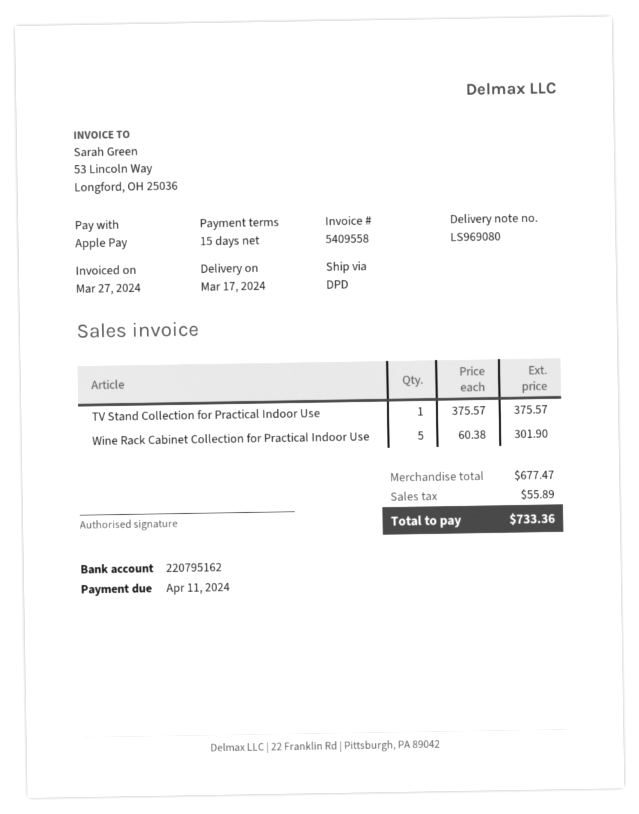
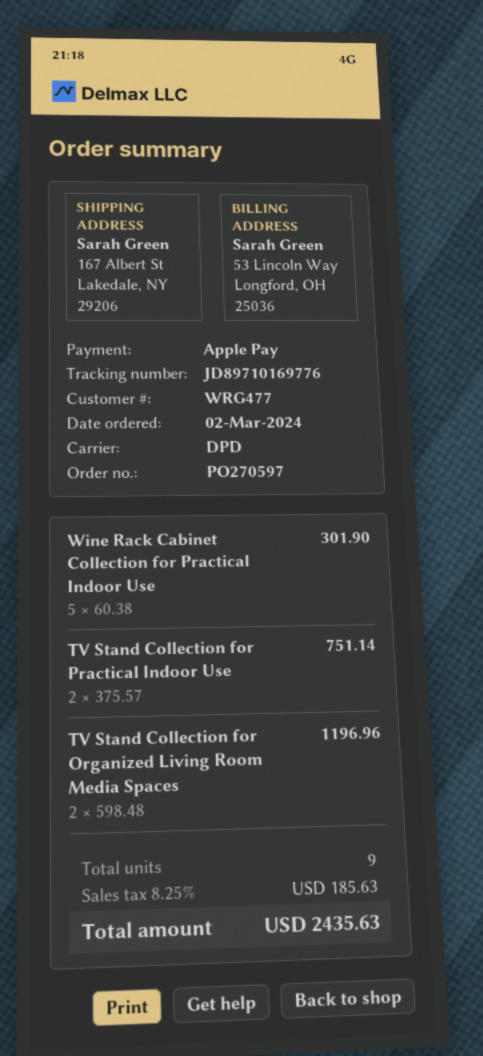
TV Stand Collection for Practical Indoor Use: 1 x 375.57 = 375.57 -> 2 x 375.57 = 751.14
TV Stand Collection for Organized Living Room Media Spaces: none -> 2 x 598.48 = 1196.96
tax: 55.89 -> 185.63
total: 733.36 -> 2435.63

